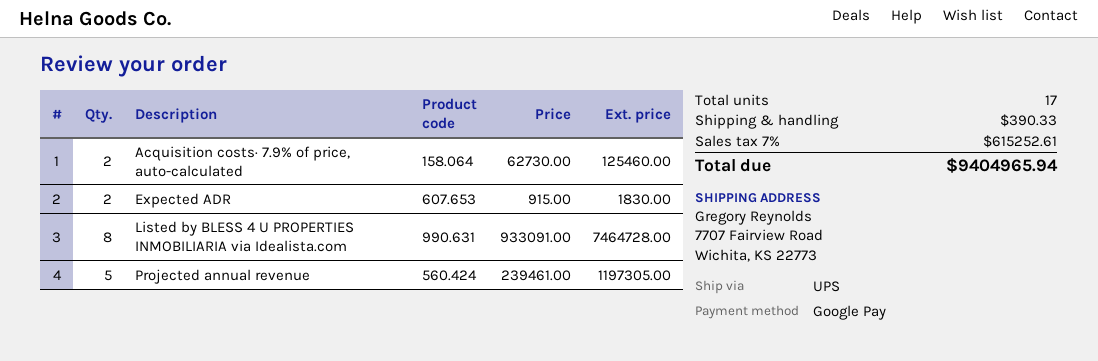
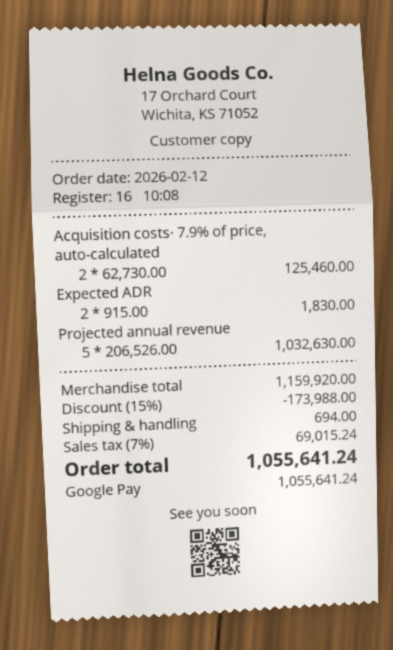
Listed by BLESS 4 U PROPERTIES INMOBILIARIA via Idealista.com: 8 x 933091.00 = 7464728.00 -> none
Projected annual revenue: 5 x 239461.00 = 1197305.00 -> 5 x 206526.00 = 1032630.00
discount: none -> 15% = 173988.00
shipping: 390.33 -> 694.00
tax: 7% = 615252.61 -> 7% = 69015.24
total: 9404965.94 -> 1055641.24

